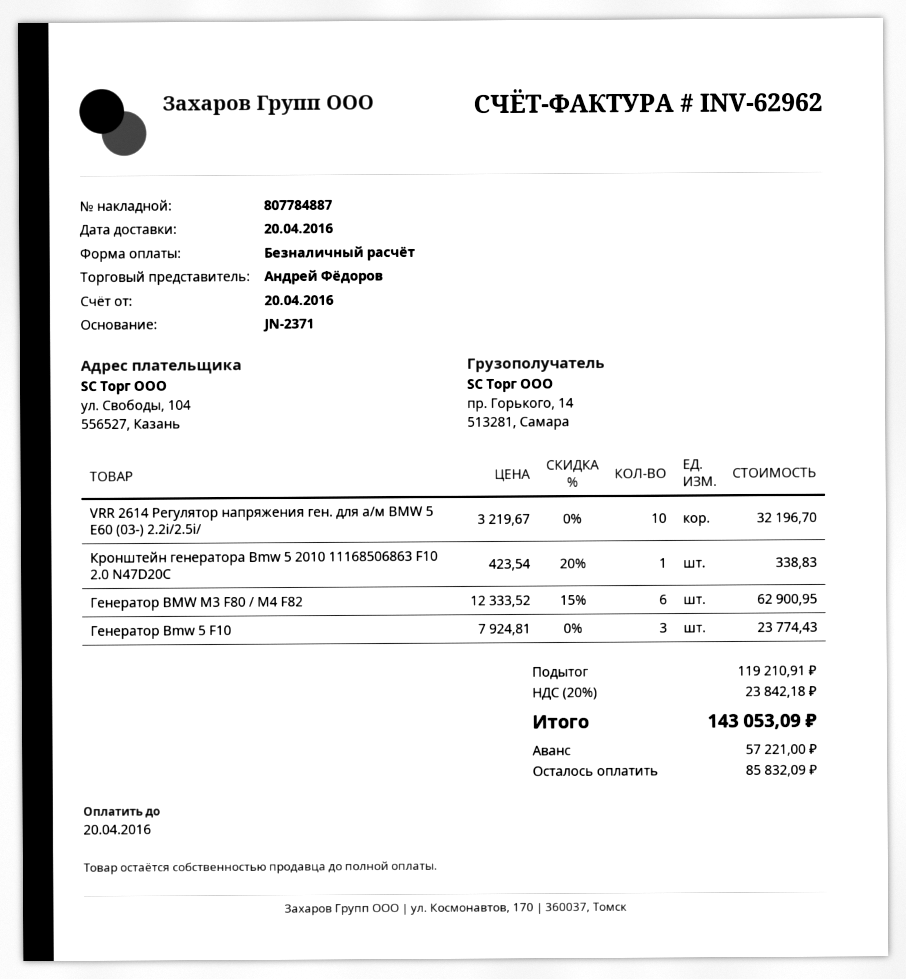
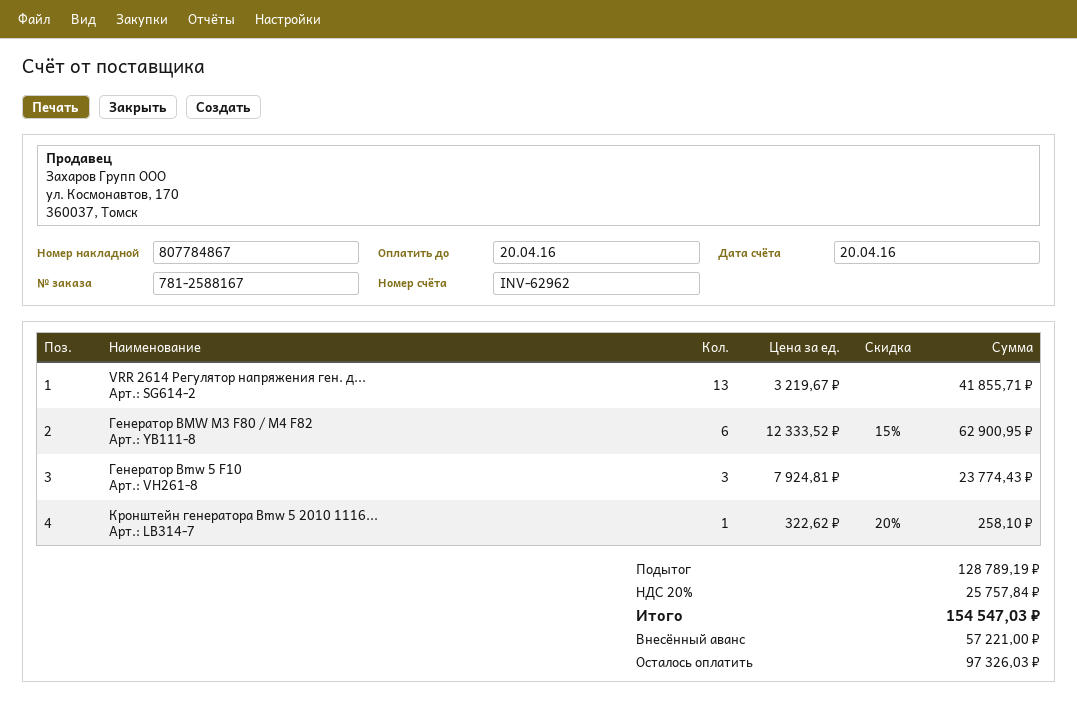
delivery note number: 807784887 -> 807784867
VRR 2614 Регулятор напряжения ген. для а/м BMW 5 E60 (03-) 2.2i/2.5i/: 10 x 3219.67 = 32196.70 -> 13 x 3219.67 = 41855.71
Кронштейн генератора Bmw 5 2010 11168506863 F10 2.0 N47D20C: 1 x 423.54 - 20% = 338.83 -> 1 x 322.62 - 20% = 258.10
subtotal: 119210.91 -> 128789.19
tax: 20% = 23842.18 -> 20% = 25757.84
total: 143053.09 -> 154547.03
balance: 85832.09 -> 97326.03

